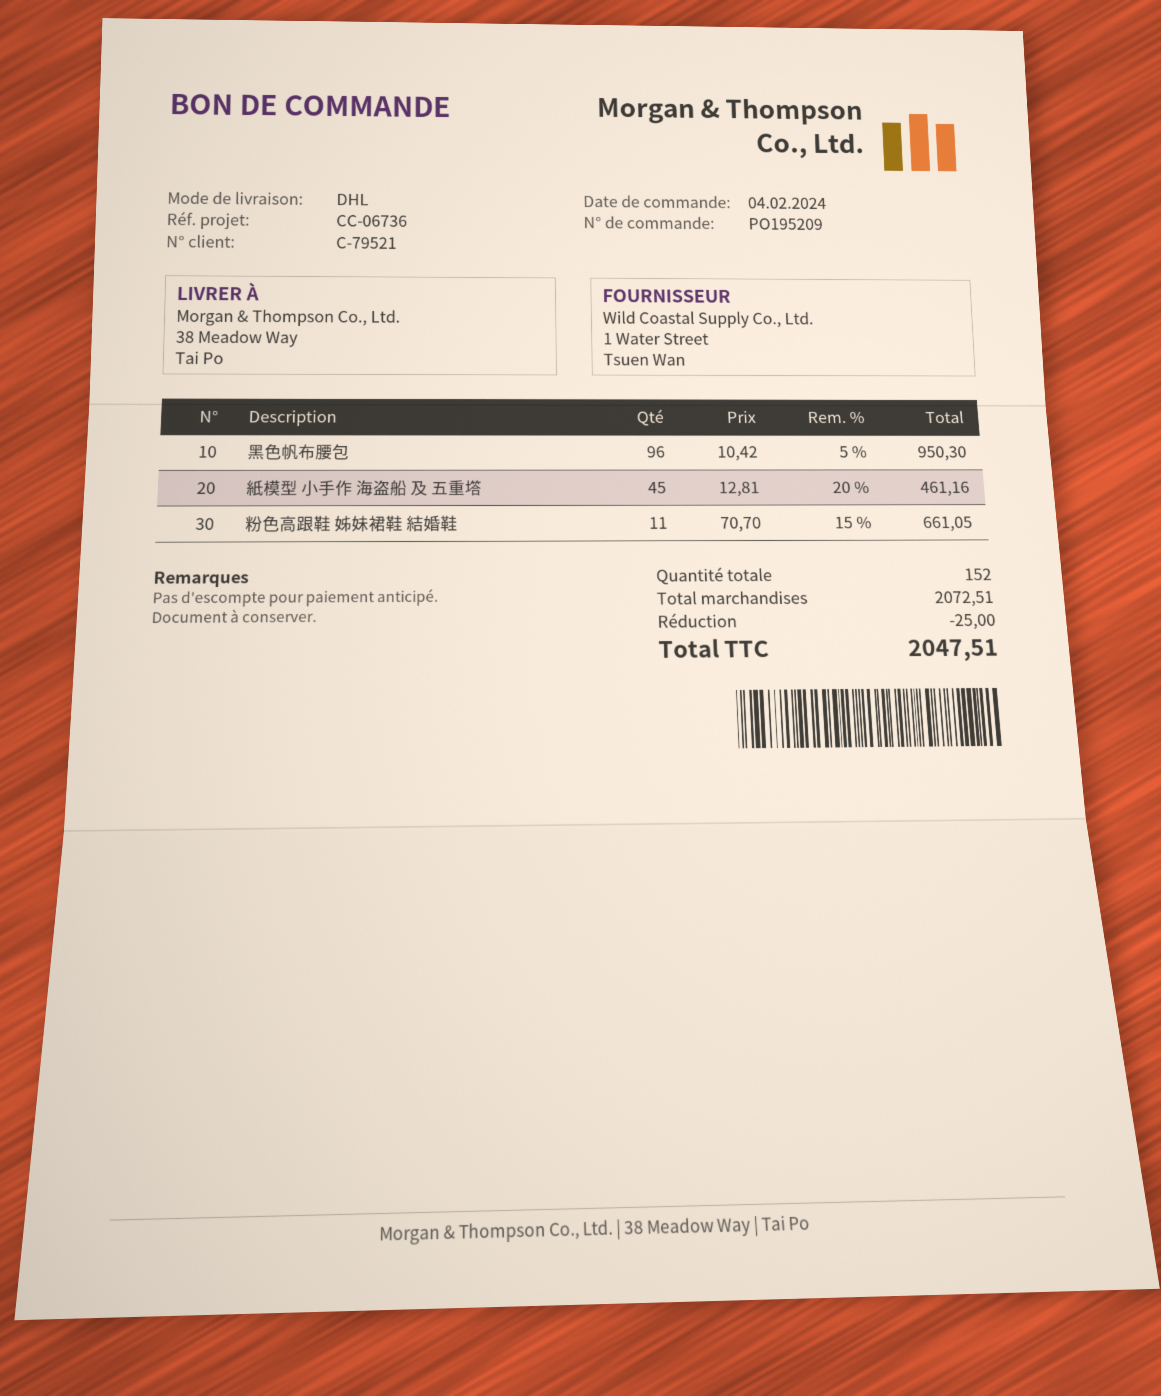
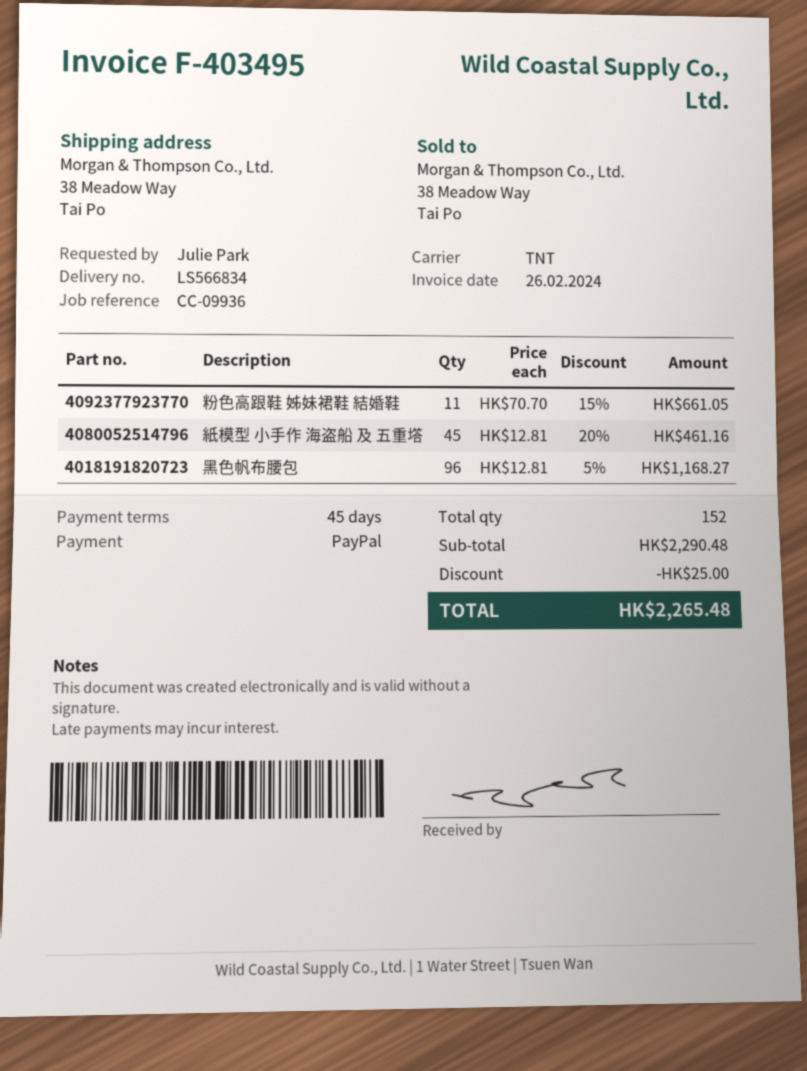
reference: CC-06736 -> CC-09936
shipping method: DHL -> TNT
黑色帆布腰包: 96 x 10.42 - 5% = 950.30 -> 96 x 12.81 - 5% = 1168.27
subtotal: 2072.51 -> 2290.48
total: 2047.51 -> 2265.48

